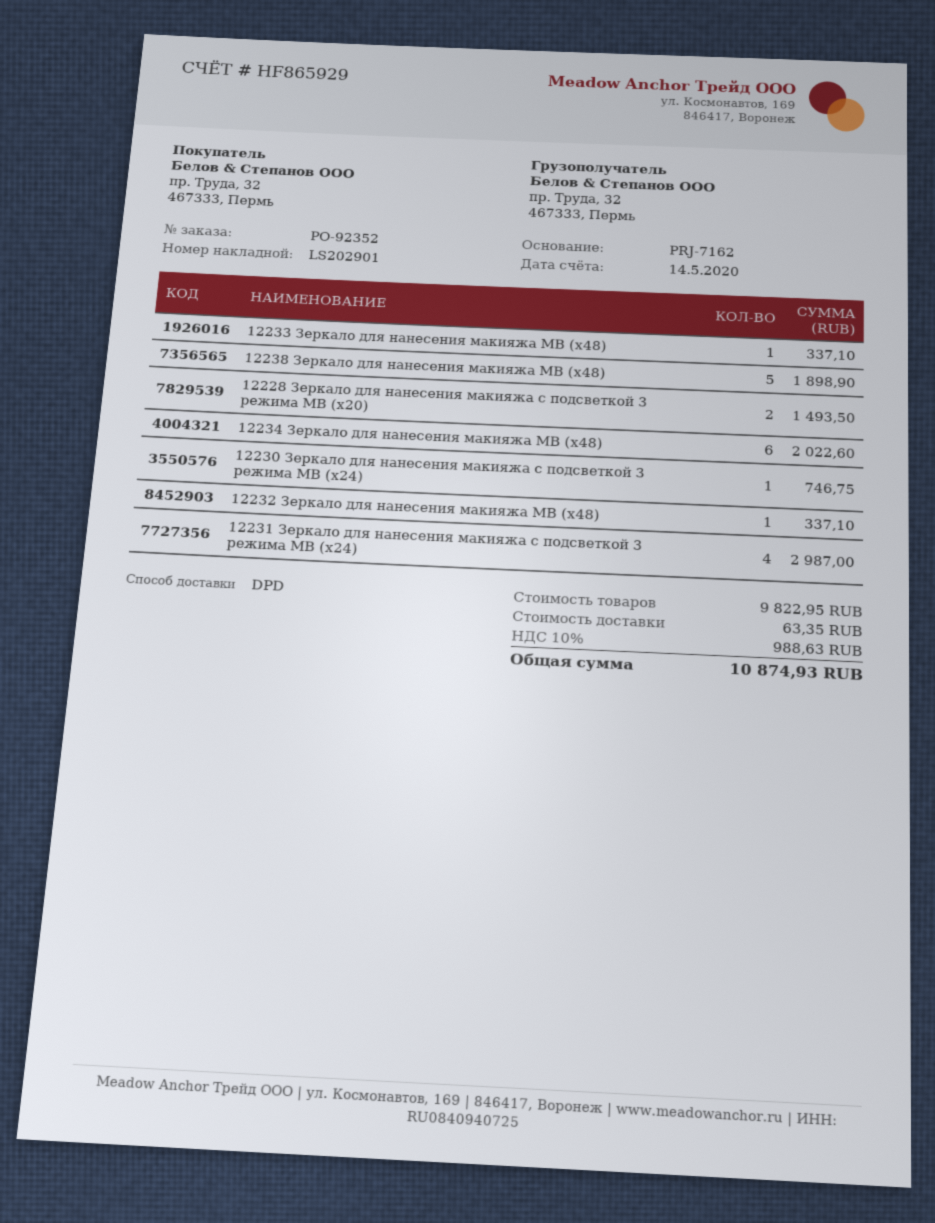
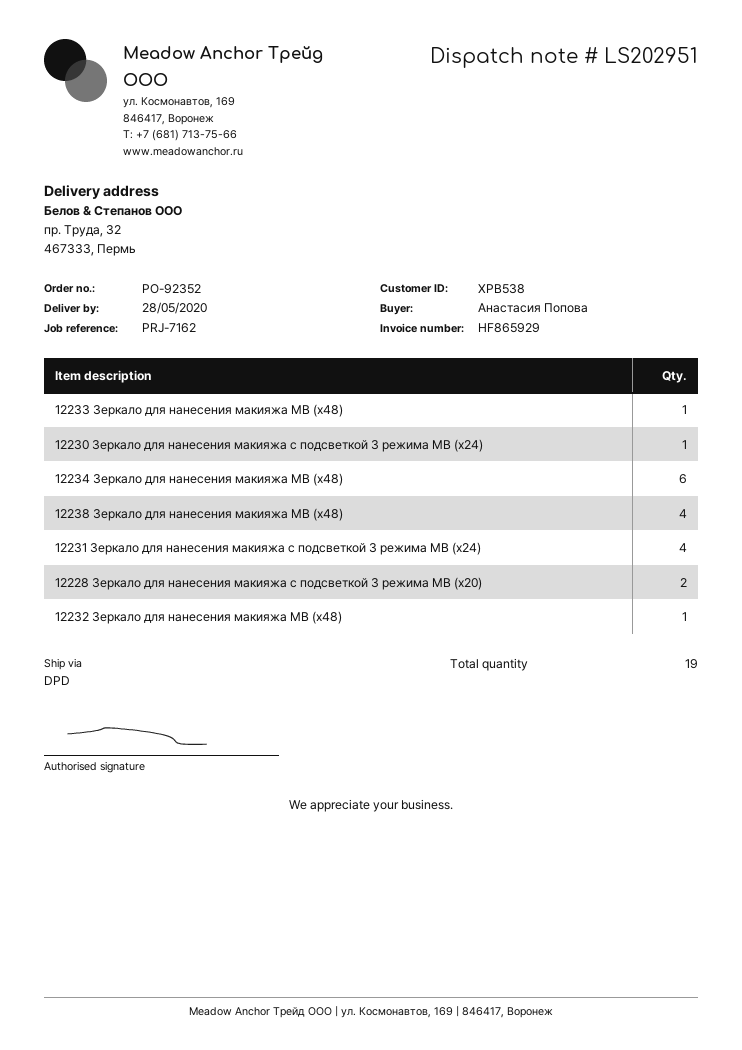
delivery note number: LS202901 -> LS202951
12238 Зеркало для нанесения макияжа MB (х48): 5 -> 4

